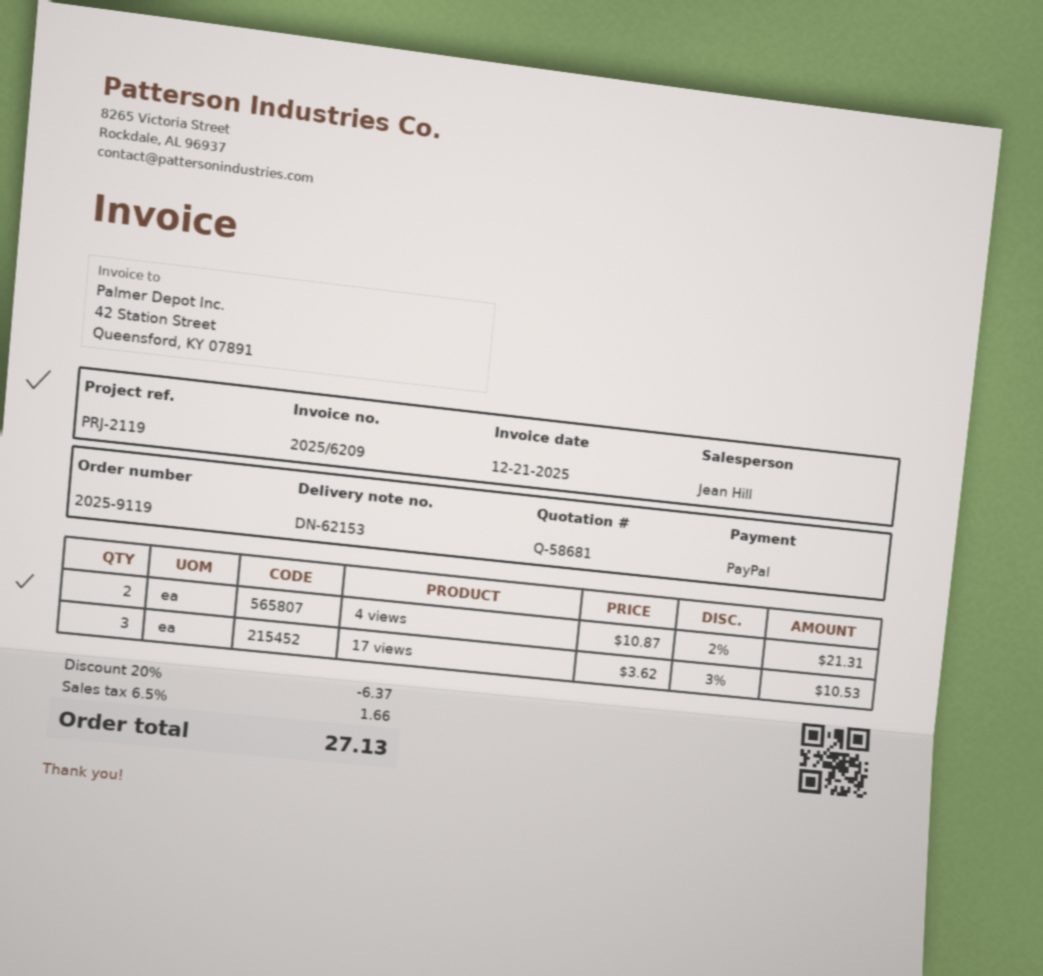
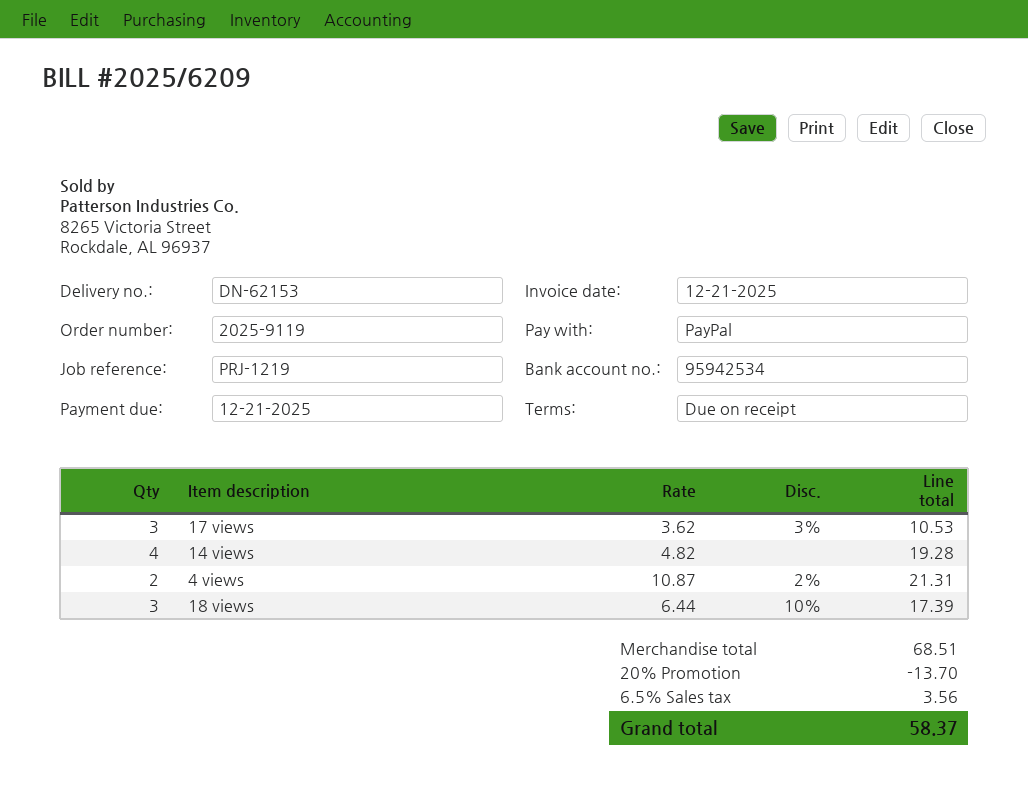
reference: PRJ-2119 -> PRJ-1219
14 views: none -> 4 x 4.82 = 19.28
18 views: none -> 3 x 6.44 - 10% = 17.39
discount: 20% = 6.37 -> 20% = 13.70
tax: 6.5% = 1.66 -> 6.5% = 3.56
total: 27.13 -> 58.37

